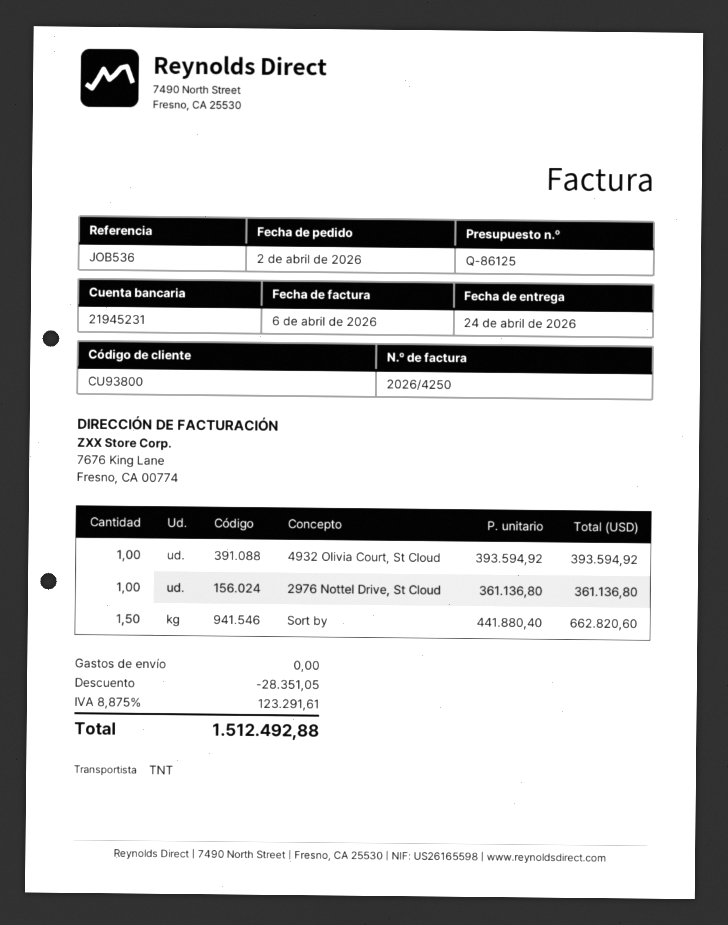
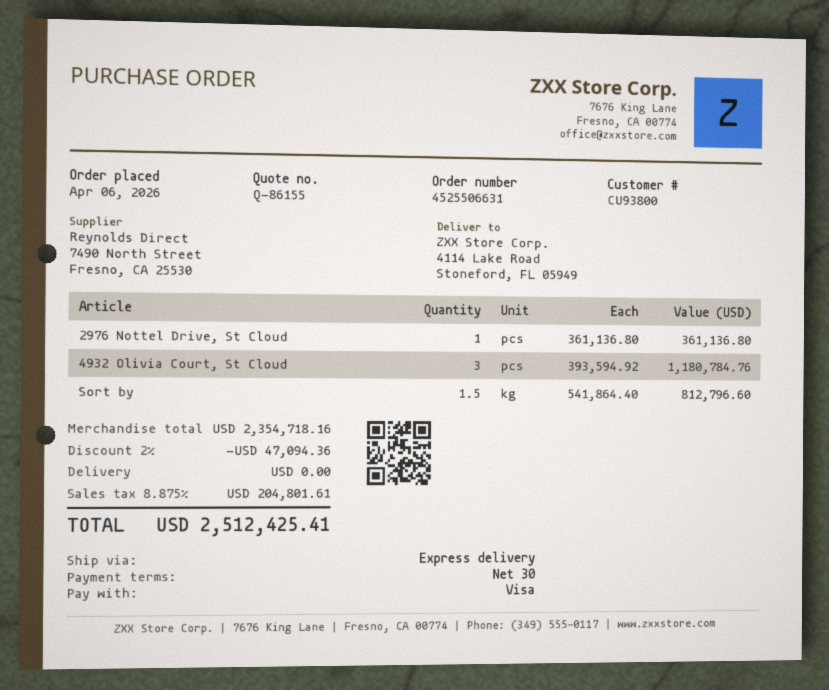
quote number: Q-86125 -> Q-86155
order date: 2026-04-02 -> 2026-04-06
shipping method: TNT -> express
4932 Olivia Court, St Cloud: 1 x 393594.92 = 393594.92 -> 3 x 393594.92 = 1180784.76
Sort by: 1.5 x 441880.40 = 662820.60 -> 1.5 x 541864.40 = 812796.60
discount: 28351.05 -> 47094.36
tax: 8.875% = 123291.61 -> 8.875% = 204801.61
total: 1512492.88 -> 2512425.41

